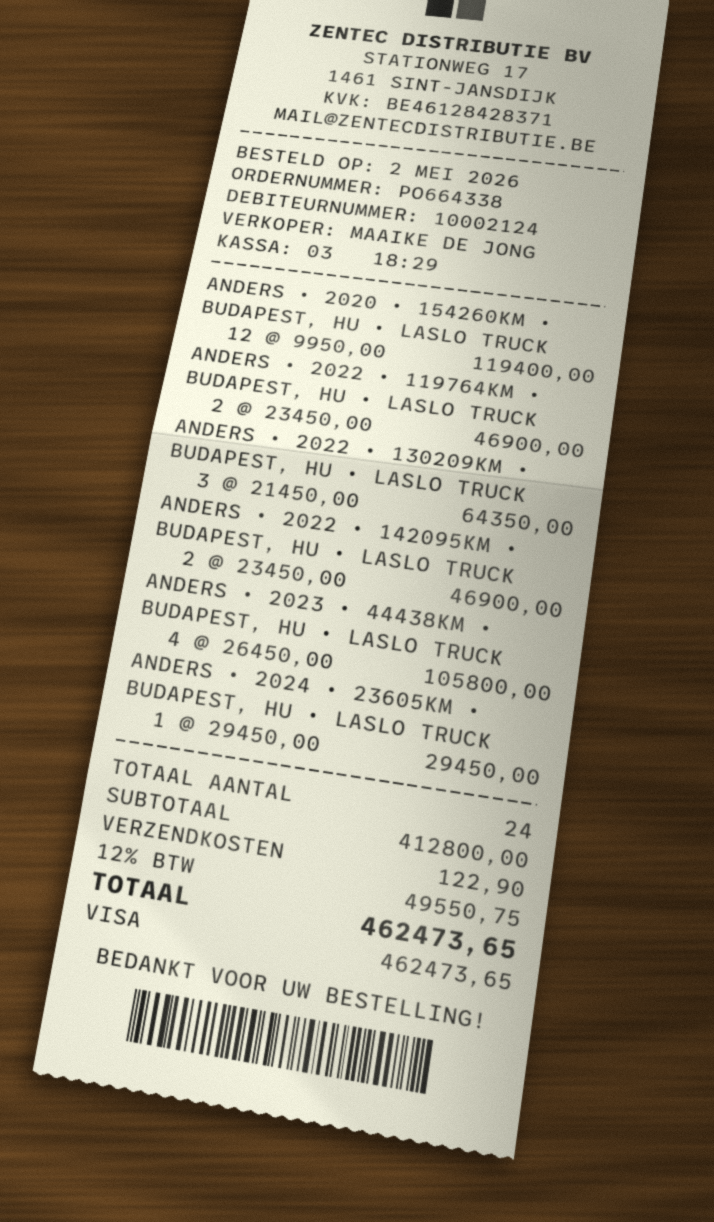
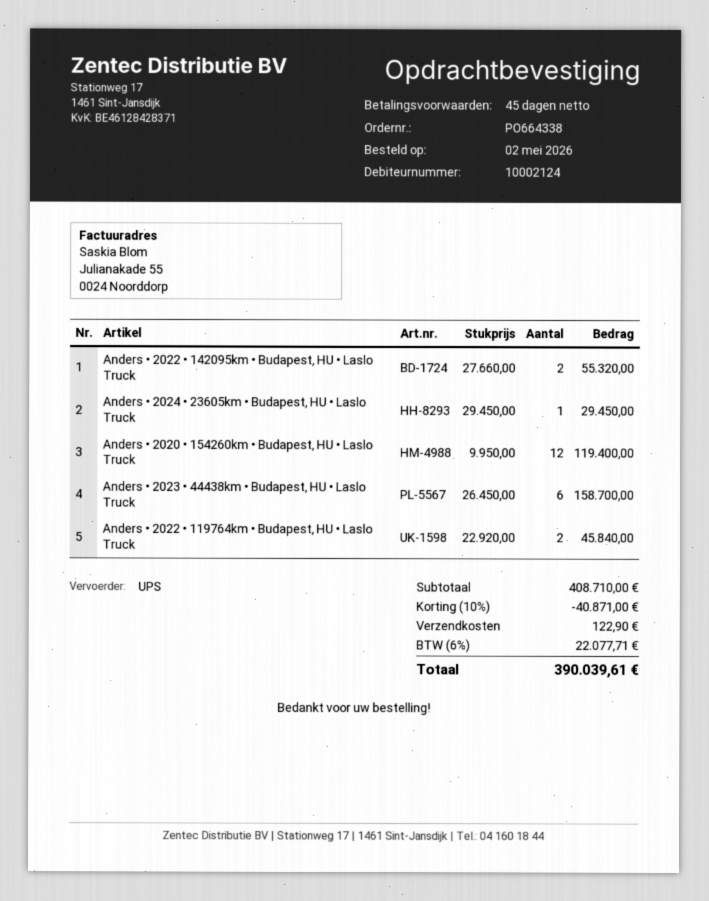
ANDERS • 2022 • 119764KM • BUDAPEST, HU • LASLO TRUCK: 2 x 23450.00 = 46900.00 -> 2 x 22920.00 = 45840.00
ANDERS • 2022 • 130209KM • BUDAPEST, HU • LASLO TRUCK: 3 x 21450.00 = 64350.00 -> none
ANDERS • 2022 • 142095KM • BUDAPEST, HU • LASLO TRUCK: 2 x 23450.00 = 46900.00 -> 2 x 27660.00 = 55320.00
ANDERS • 2023 • 44438KM • BUDAPEST, HU • LASLO TRUCK: 4 x 26450.00 = 105800.00 -> 6 x 26450.00 = 158700.00
subtotal: 412800.00 -> 408710.00
discount: none -> 10% = 40871.00
tax: 12% = 49550.75 -> 6% = 22077.71
total: 462473.65 -> 390039.61

